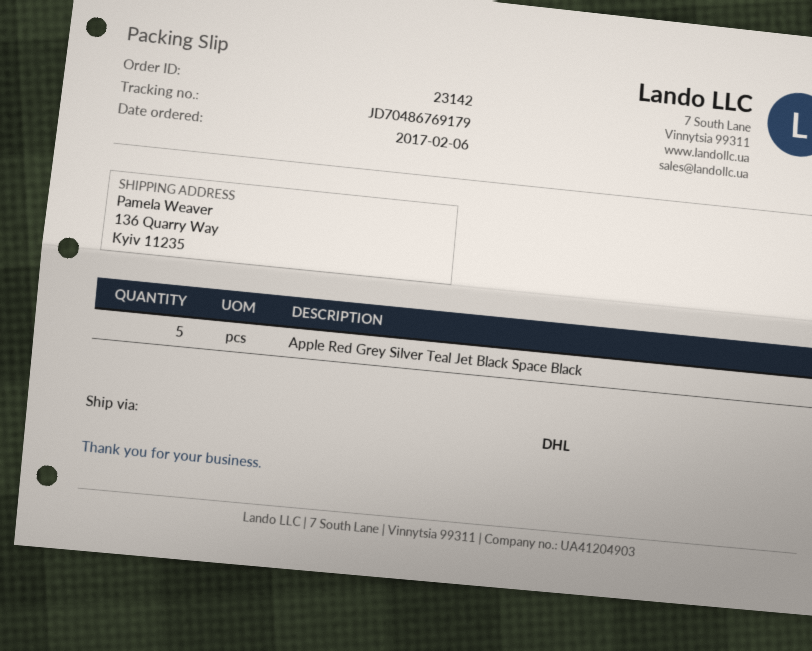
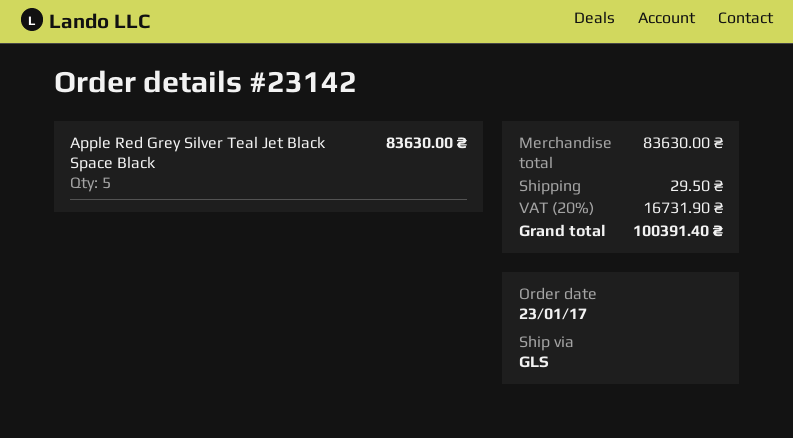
order date: 2017-02-06 -> 2017-01-23
shipping method: DHL -> GLS

